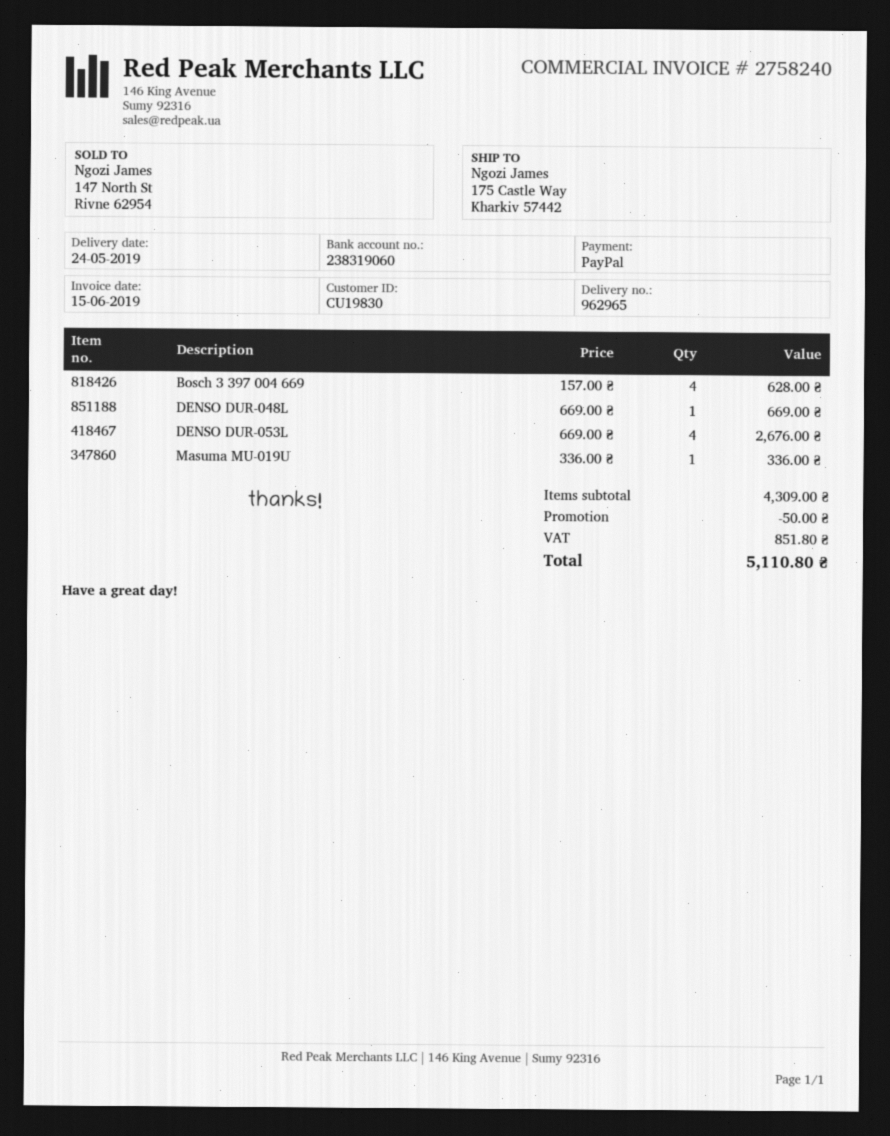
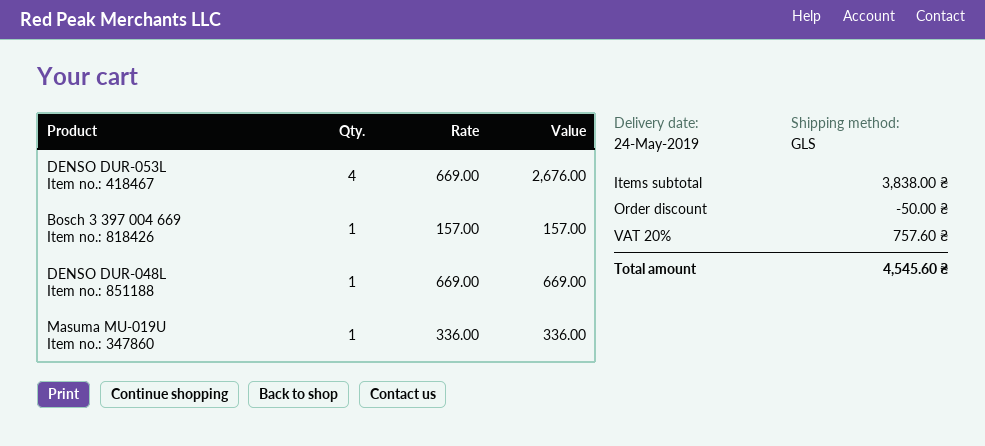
Bosch 3 397 004 669: 4 x 157.00 = 628.00 -> 1 x 157.00 = 157.00
subtotal: 4309.00 -> 3838.00
tax: 851.80 -> 757.60
total: 5110.80 -> 4545.60

